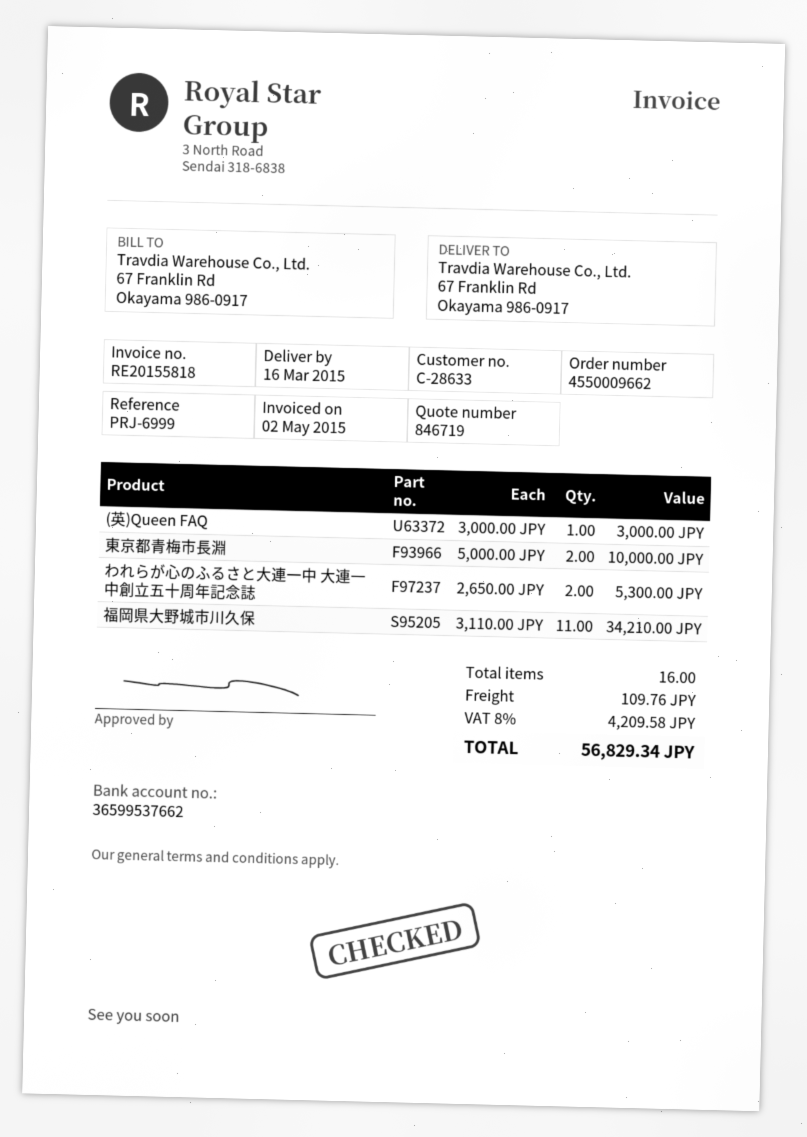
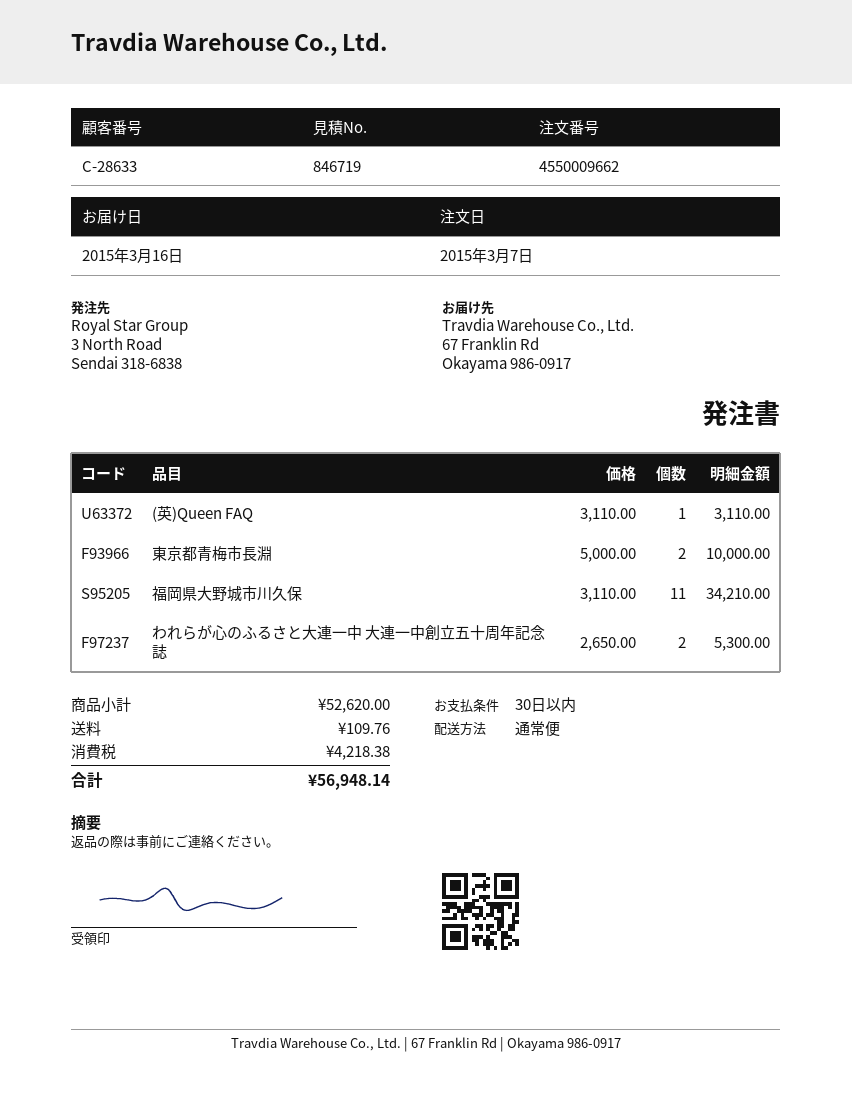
(英)Queen FAQ: 1 x 3000.00 = 3000.00 -> 1 x 3110.00 = 3110.00
tax: 4209.58 -> 4218.38
total: 56829.34 -> 56948.14

